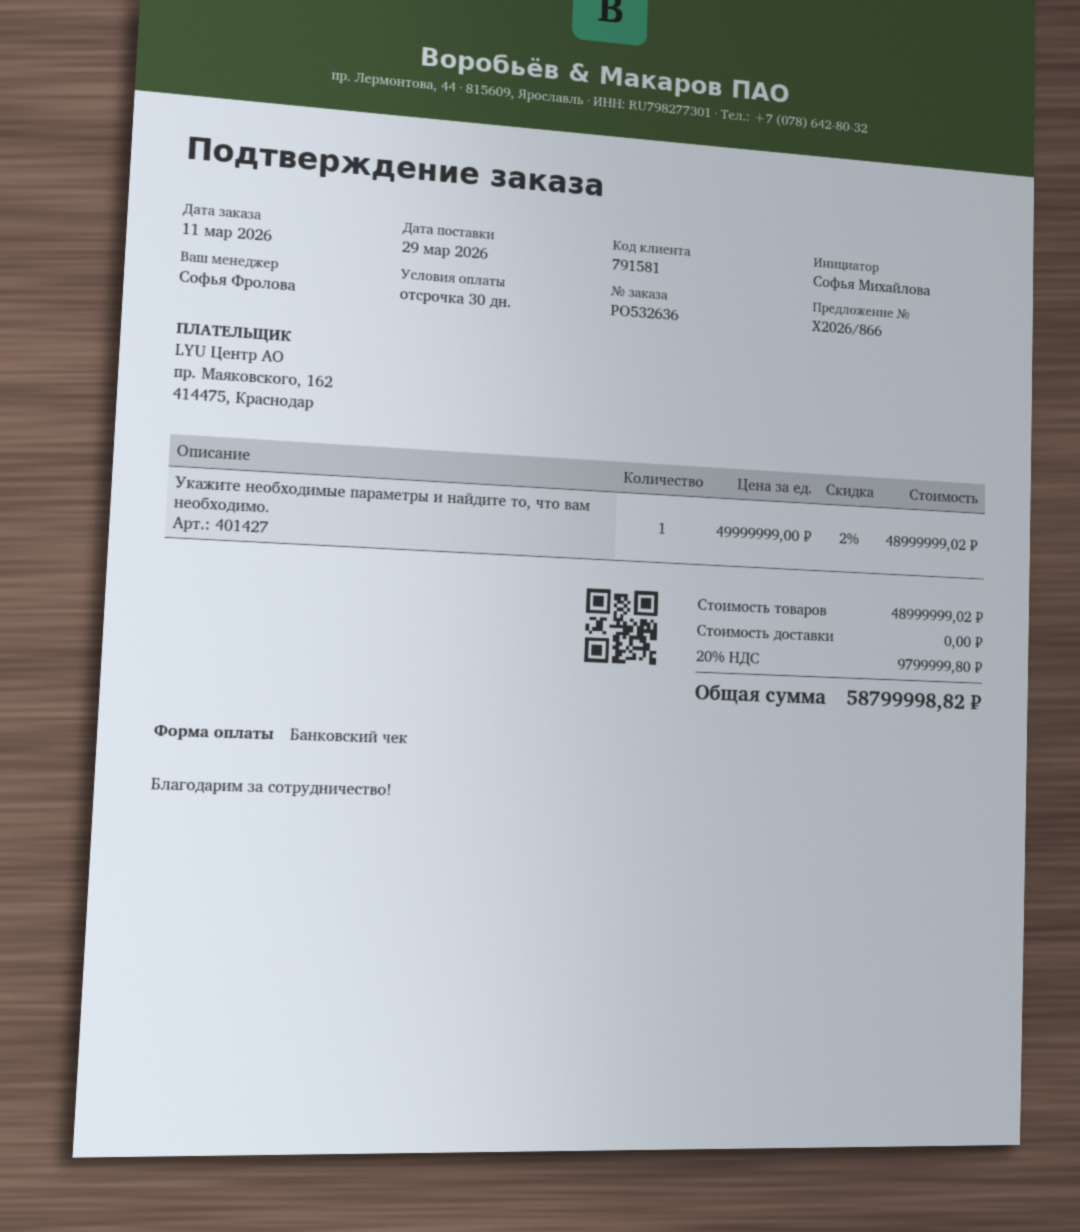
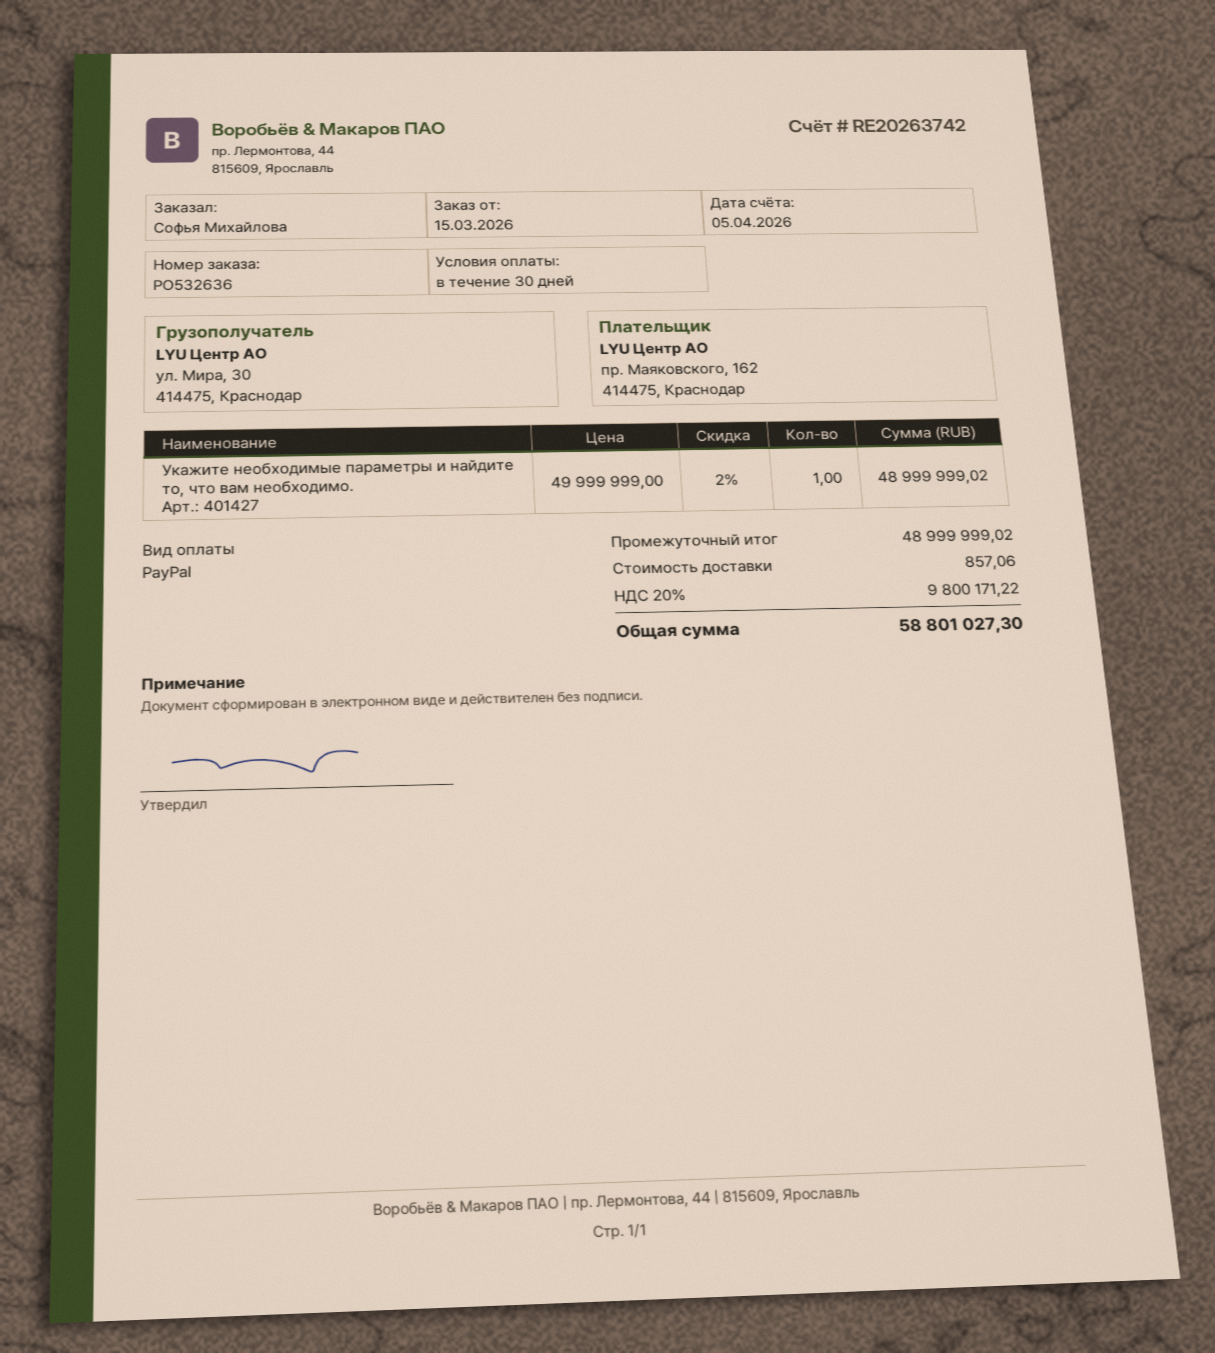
order date: 2026-03-11 -> 2026-03-15
payment method: cheque -> PayPal
shipping: 0.00 -> 857.06
tax: 20% = 9799999.80 -> 20% = 9800171.22
total: 58799998.82 -> 58801027.30

